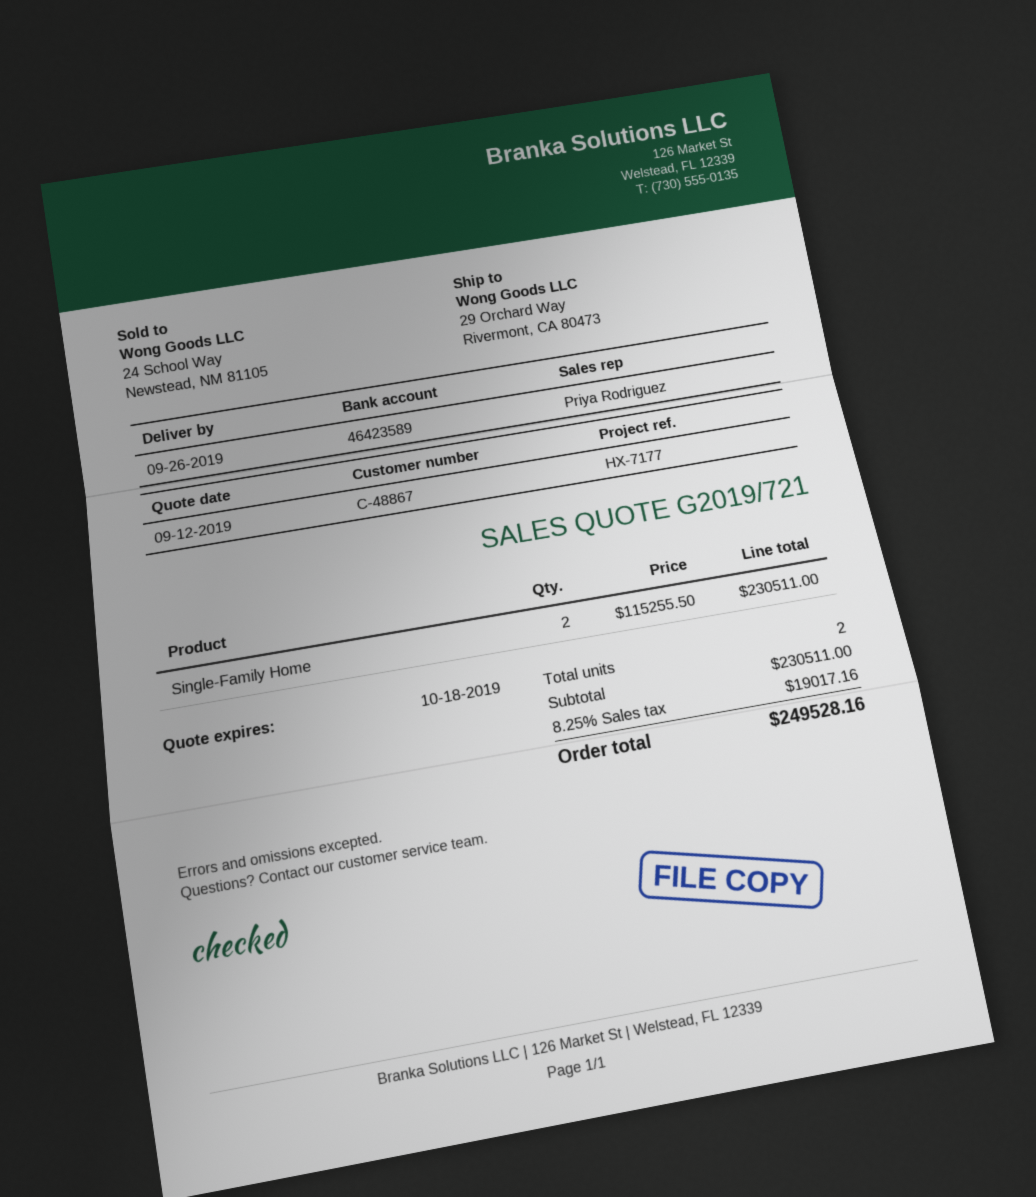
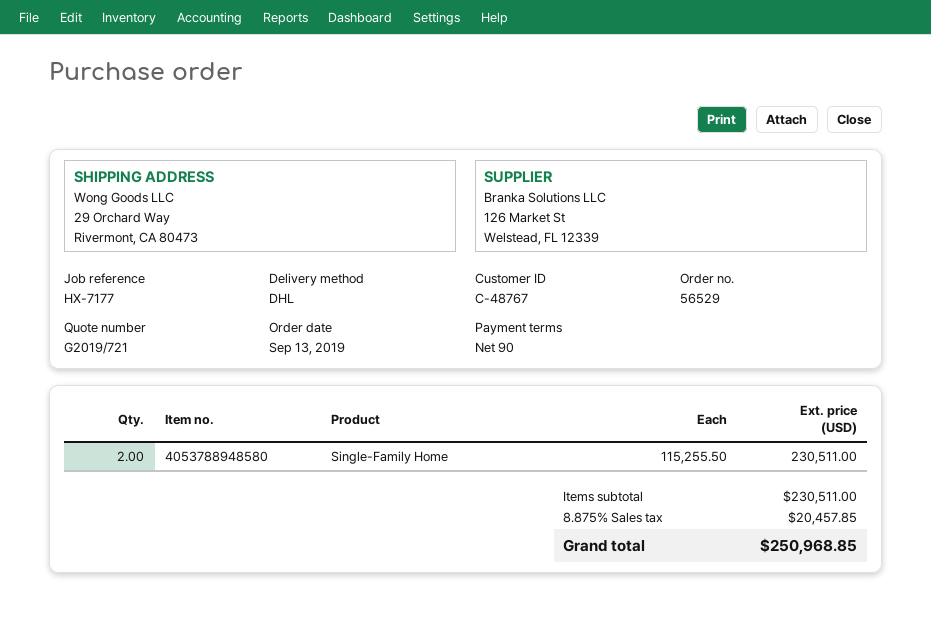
customer number: C-48867 -> C-48767
tax: 8.25% = 19017.16 -> 8.875% = 20457.85
total: 249528.16 -> 250968.85

